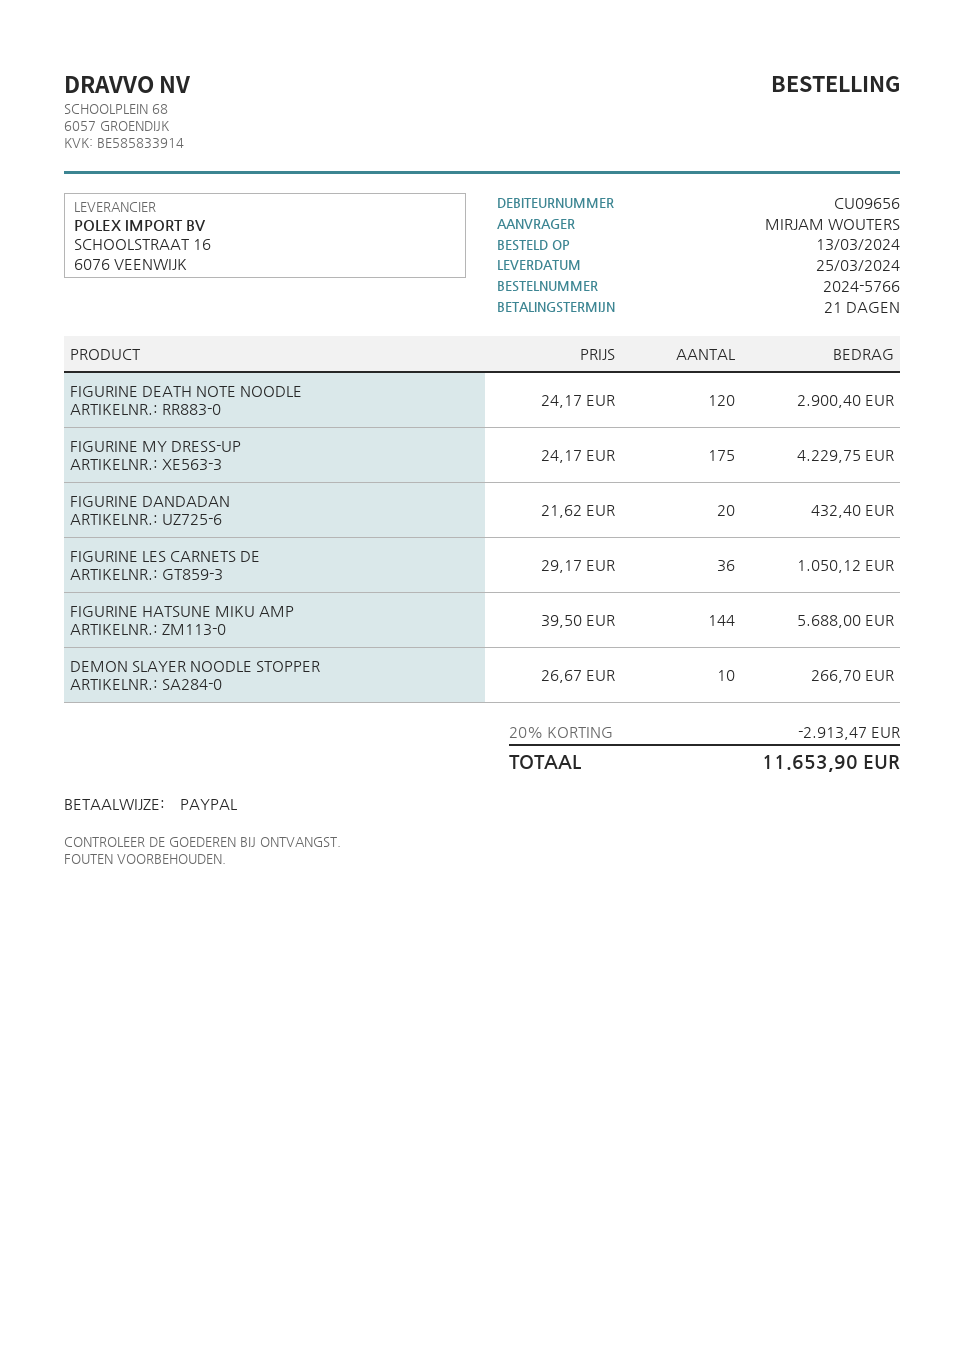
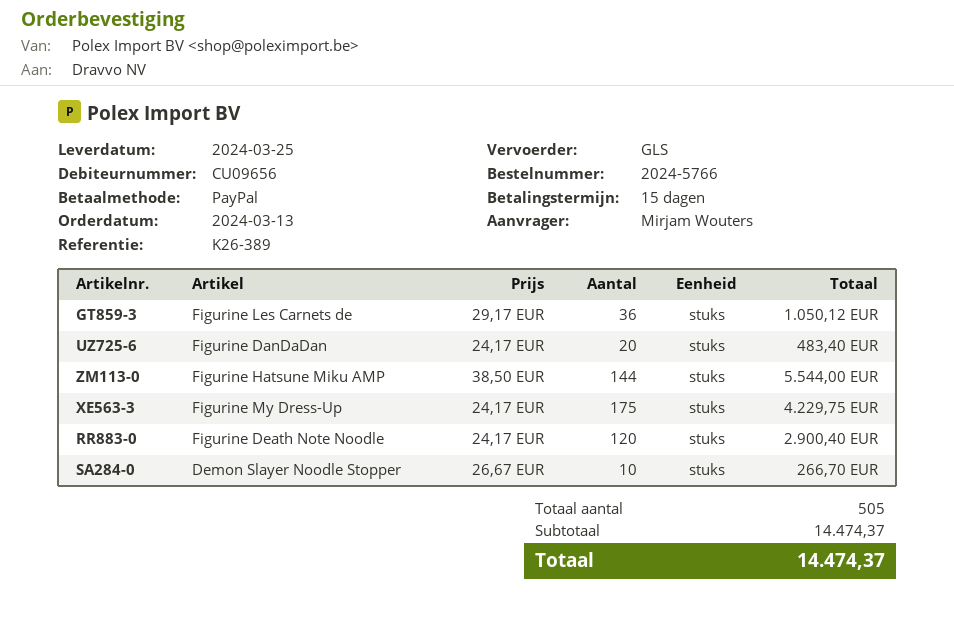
payment terms: 21 days -> 15 days
FIGURINE DANDADAN: 20 x 21.62 = 432.40 -> 20 x 24.17 = 483.40
FIGURINE HATSUNE MIKU AMP: 144 x 39.50 = 5688.00 -> 144 x 38.50 = 5544.00
discount: 20% = 2913.47 -> none
total: 11653.90 -> 14474.37

